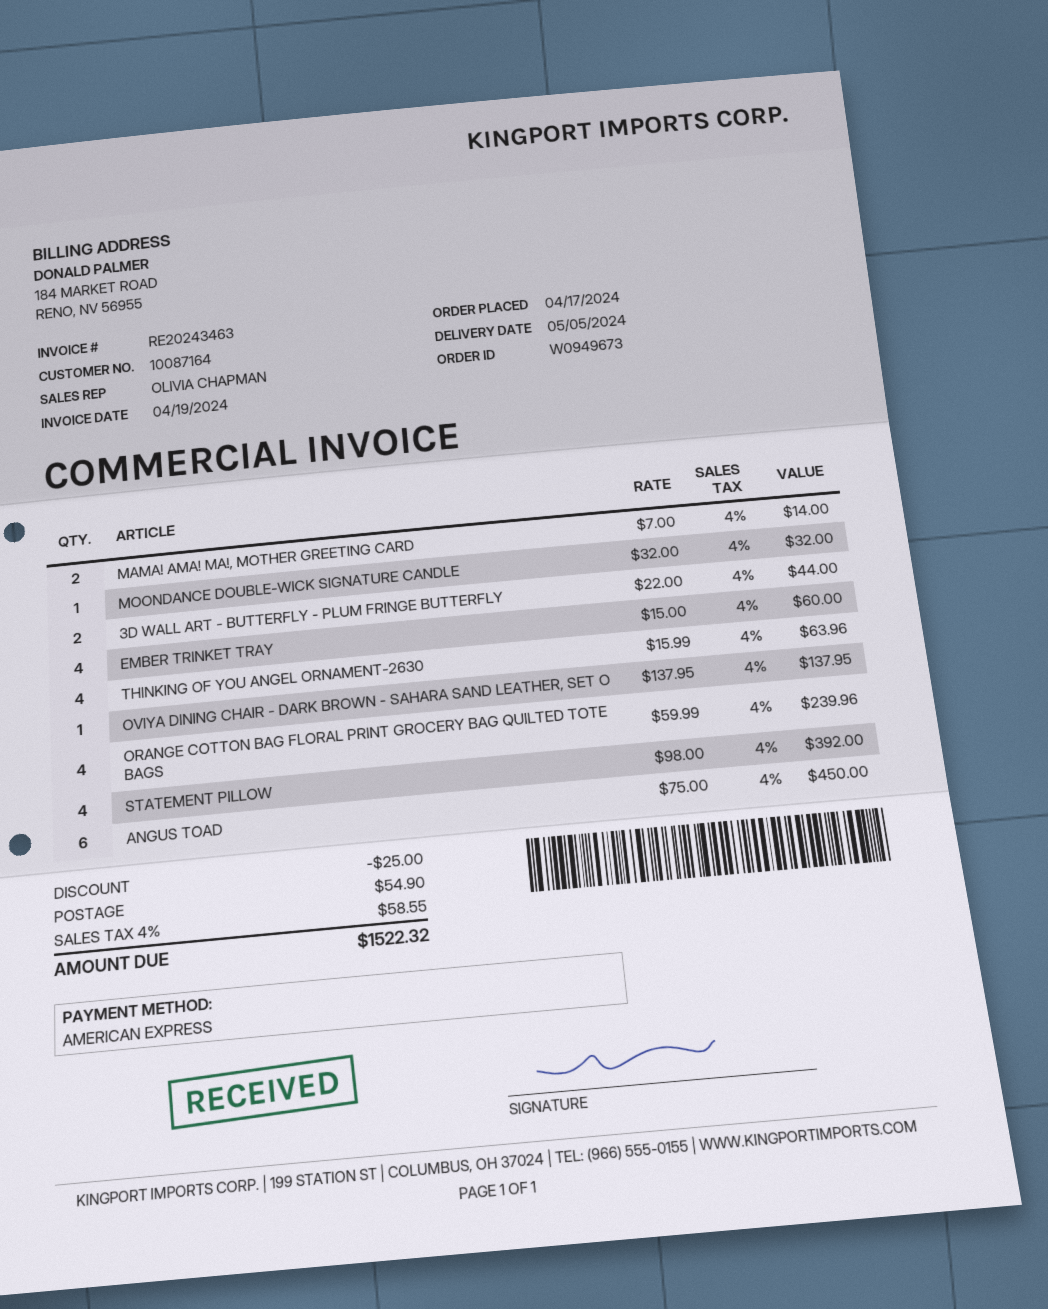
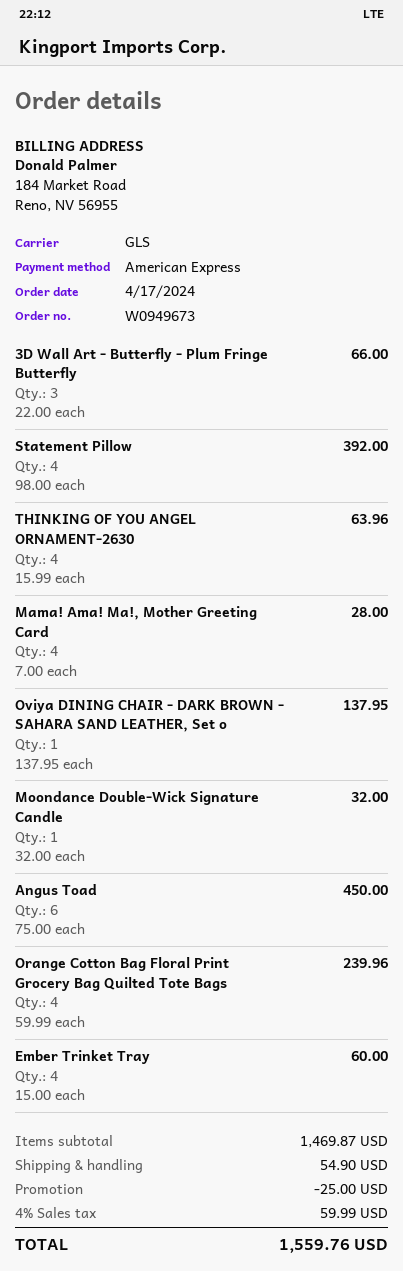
MAMA! AMA! MA!, MOTHER GREETING CARD: 2 x 7.00 = 14.00 -> 4 x 7.00 = 28.00
3D WALL ART - BUTTERFLY - PLUM FRINGE BUTTERFLY: 2 x 22.00 = 44.00 -> 3 x 22.00 = 66.00
tax: 4% = 58.55 -> 4% = 59.99
total: 1522.32 -> 1559.76

